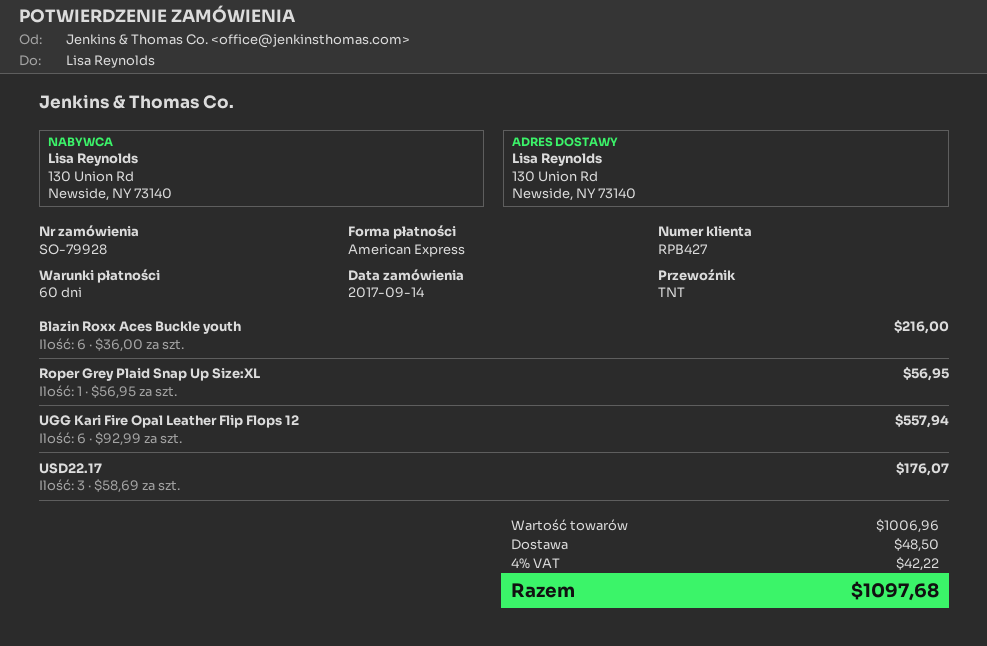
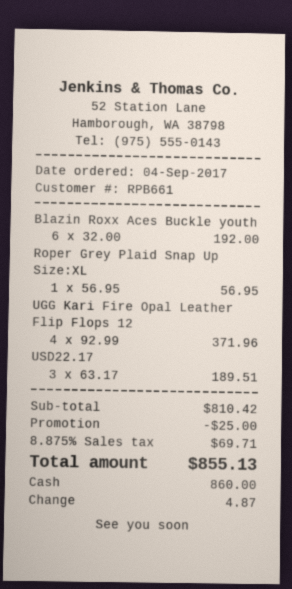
order date: 2017-09-14 -> 2017-09-04
customer number: RPB427 -> RPB661
payment method: American Express -> cash
Blazin Roxx Aces Buckle youth: 6 x 36.00 = 216.00 -> 6 x 32.00 = 192.00
UGG Kari Fire Opal Leather Flip Flops 12: 6 x 92.99 = 557.94 -> 4 x 92.99 = 371.96
USD22.17: 3 x 58.69 = 176.07 -> 3 x 63.17 = 189.51
subtotal: 1006.96 -> 810.42
discount: none -> 25.00
shipping: 48.50 -> none
tax: 4% = 42.22 -> 8.875% = 69.71
total: 1097.68 -> 855.13

